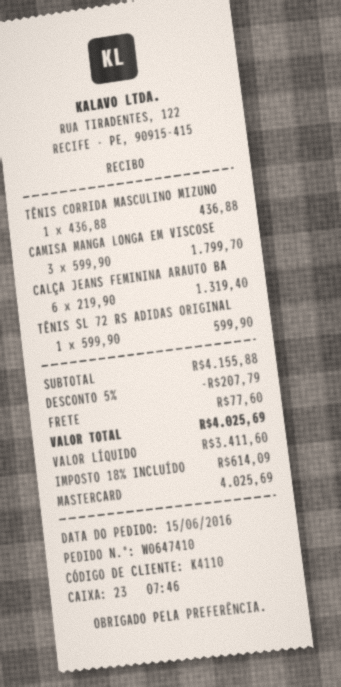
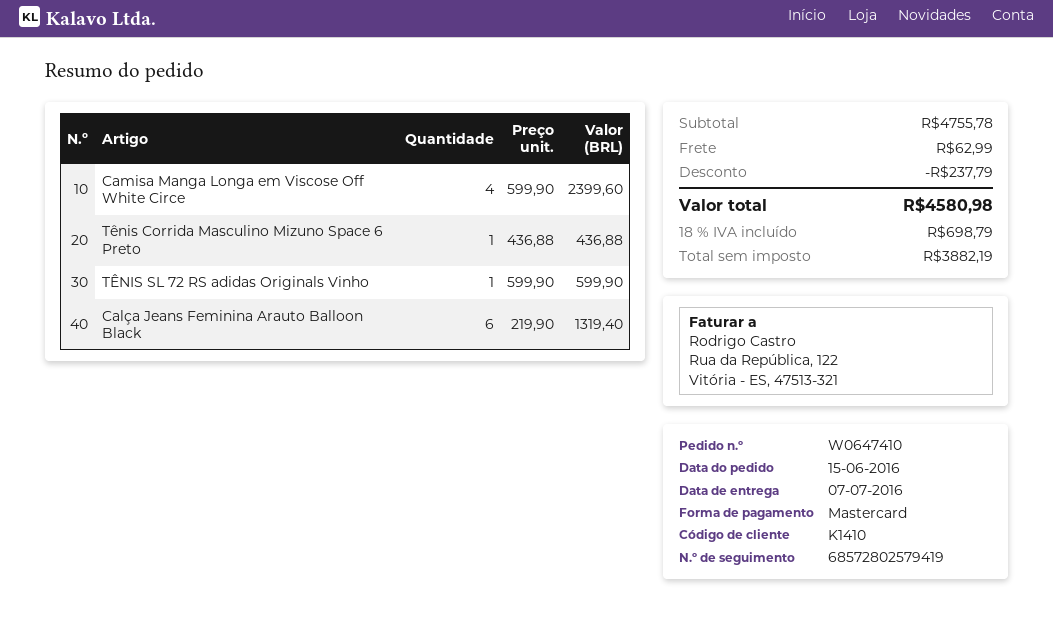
customer number: K4110 -> K1410
CAMISA MANGA LONGA EM VISCOSE: 3 x 599.90 = 1799.70 -> 4 x 599.90 = 2399.60
subtotal: 4155.88 -> 4755.78
discount: 207.79 -> 237.79
shipping: 77.60 -> 62.99
net: 3411.60 -> 3882.19
tax: 18% = 614.09 -> 18% = 698.79
total: 4025.69 -> 4580.98

